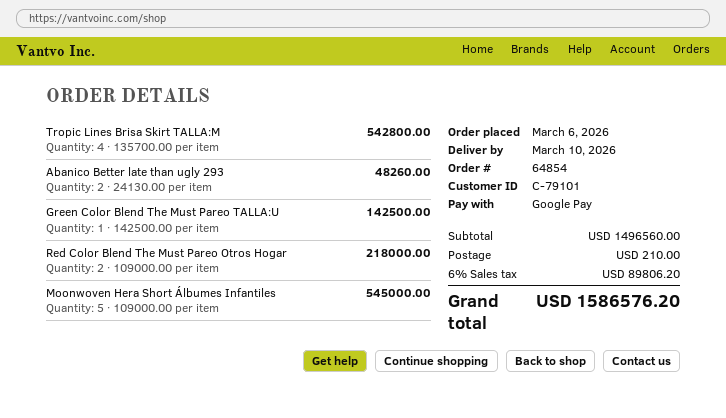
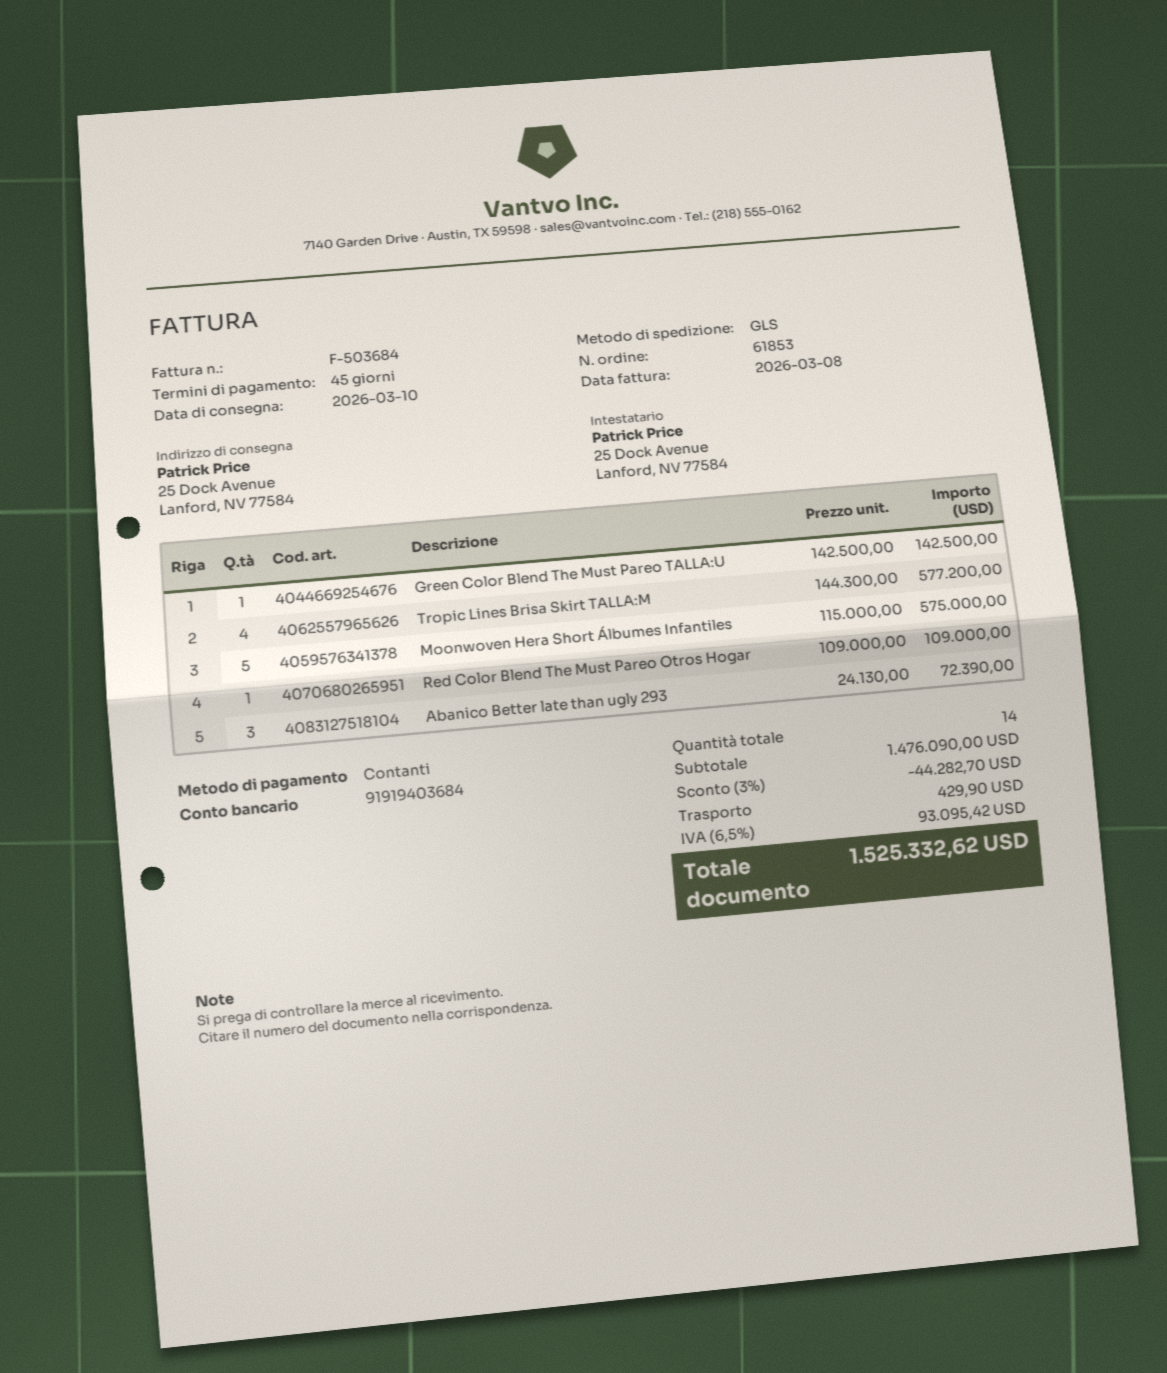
order number: 64854 -> 61853
payment method: Google Pay -> cash
Tropic Lines Brisa Skirt TALLA:M: 4 x 135700.00 = 542800.00 -> 4 x 144300.00 = 577200.00
Abanico Better late than ugly 293: 2 x 24130.00 = 48260.00 -> 3 x 24130.00 = 72390.00
Red Color Blend The Must Pareo Otros Hogar: 2 x 109000.00 = 218000.00 -> 1 x 109000.00 = 109000.00
Moonwoven Hera Short Álbumes Infantiles: 5 x 109000.00 = 545000.00 -> 5 x 115000.00 = 575000.00
subtotal: 1496560.00 -> 1476090.00
discount: none -> 3% = 44282.70
shipping: 210.00 -> 429.90
tax: 6% = 89806.20 -> 6.5% = 93095.42
total: 1586576.20 -> 1525332.62

